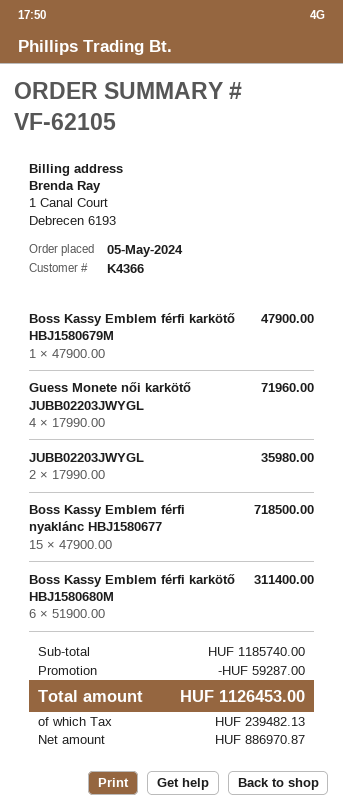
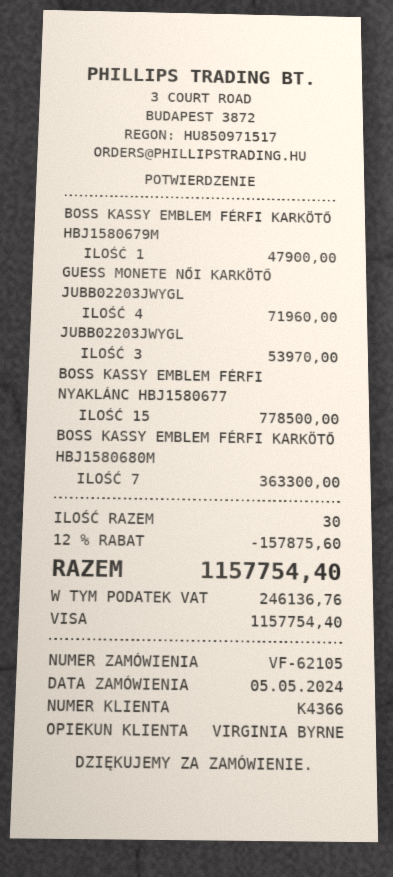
JUBB02203JWYGL: 2 for 35980.00 -> 3 for 53970.00
Boss Kassy Emblem férfi nyaklánc HBJ1580677: 15 for 718500.00 -> 15 for 778500.00
Boss Kassy Emblem férfi karkötő HBJ1580680M: 6 for 311400.00 -> 7 for 363300.00
discount: 59287.00 -> 157875.60
tax: 239482.13 -> 246136.76
total: 1126453.00 -> 1157754.40

